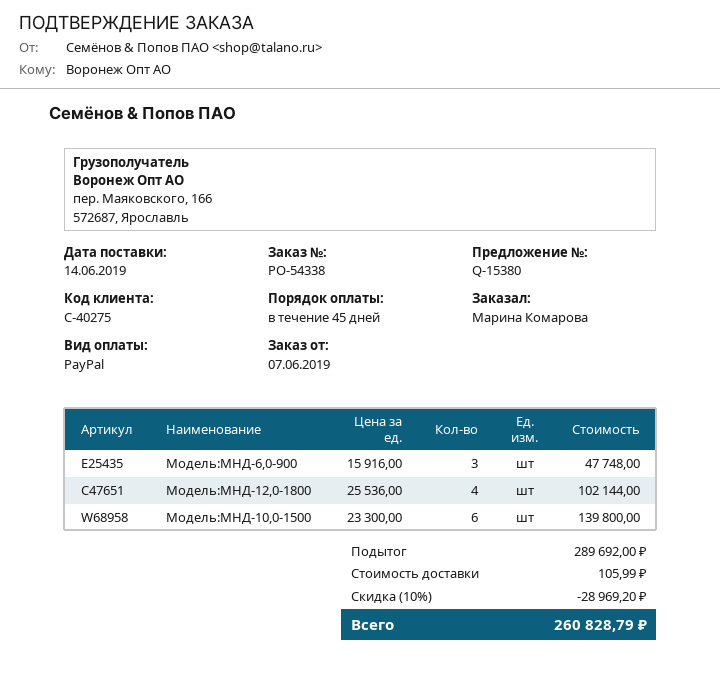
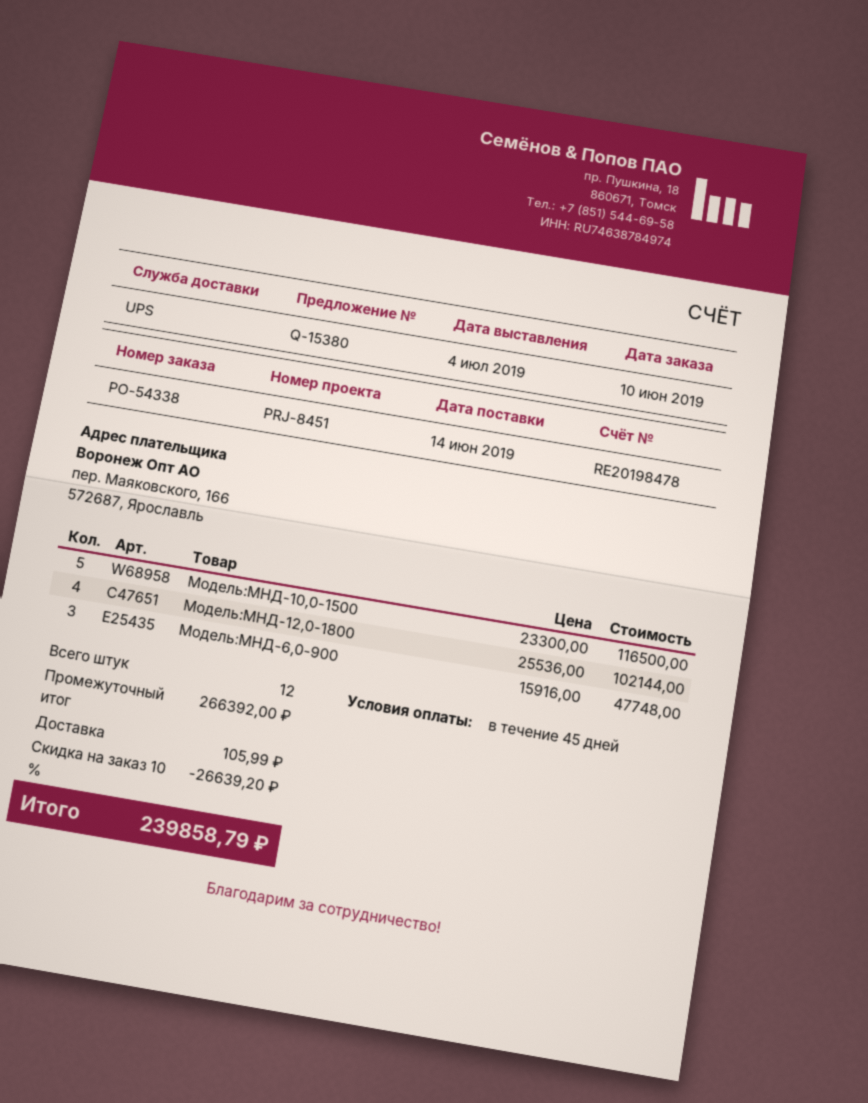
order date: 2019-06-07 -> 2019-06-10
Модель:МНД-10,0-1500: 6 x 23300.00 = 139800.00 -> 5 x 23300.00 = 116500.00
subtotal: 289692.00 -> 266392.00
discount: 10% = 28969.20 -> 10% = 26639.20
total: 260828.79 -> 239858.79

